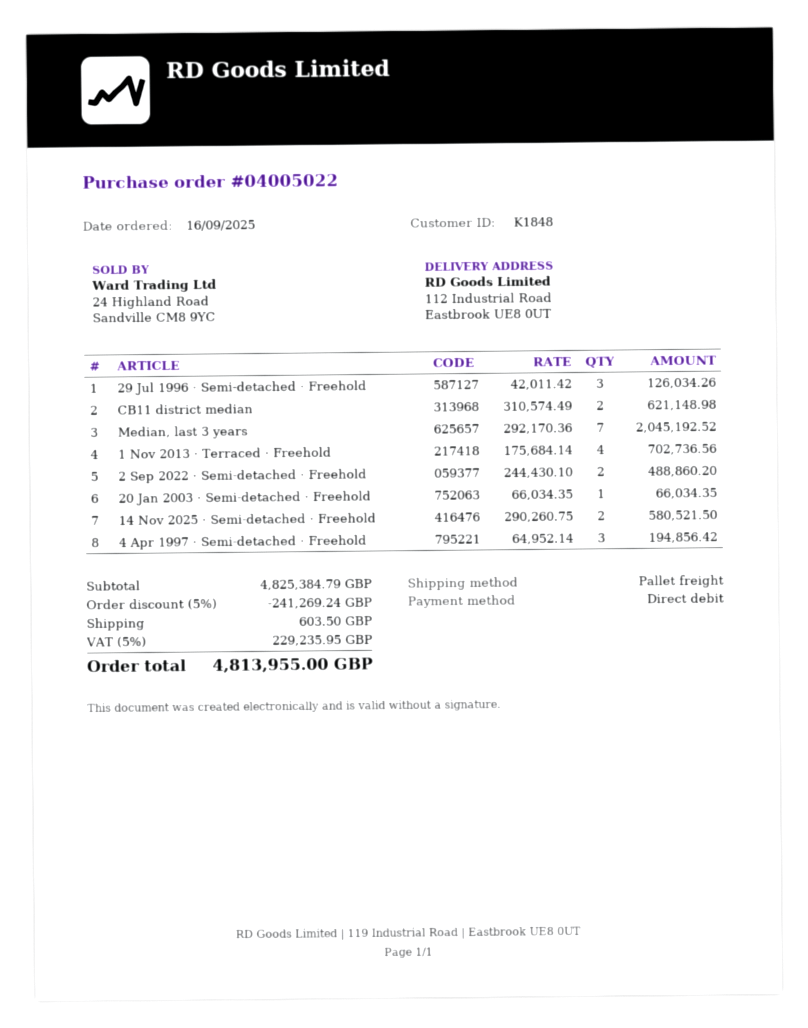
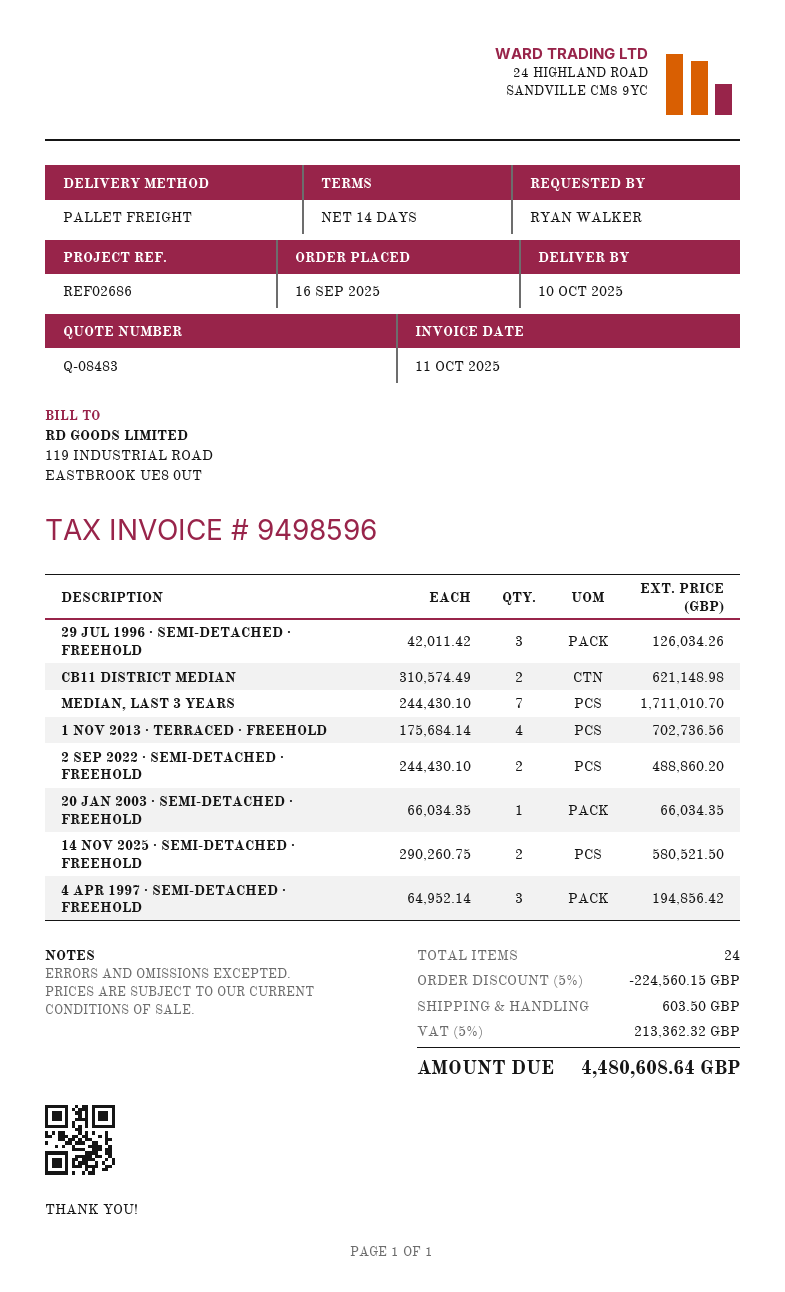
Median, last 3 years: 7 x 292170.36 = 2045192.52 -> 7 x 244430.10 = 1711010.70
discount: 5% = 241269.24 -> 5% = 224560.15
tax: 5% = 229235.95 -> 5% = 213362.32
total: 4813955.00 -> 4480608.64

